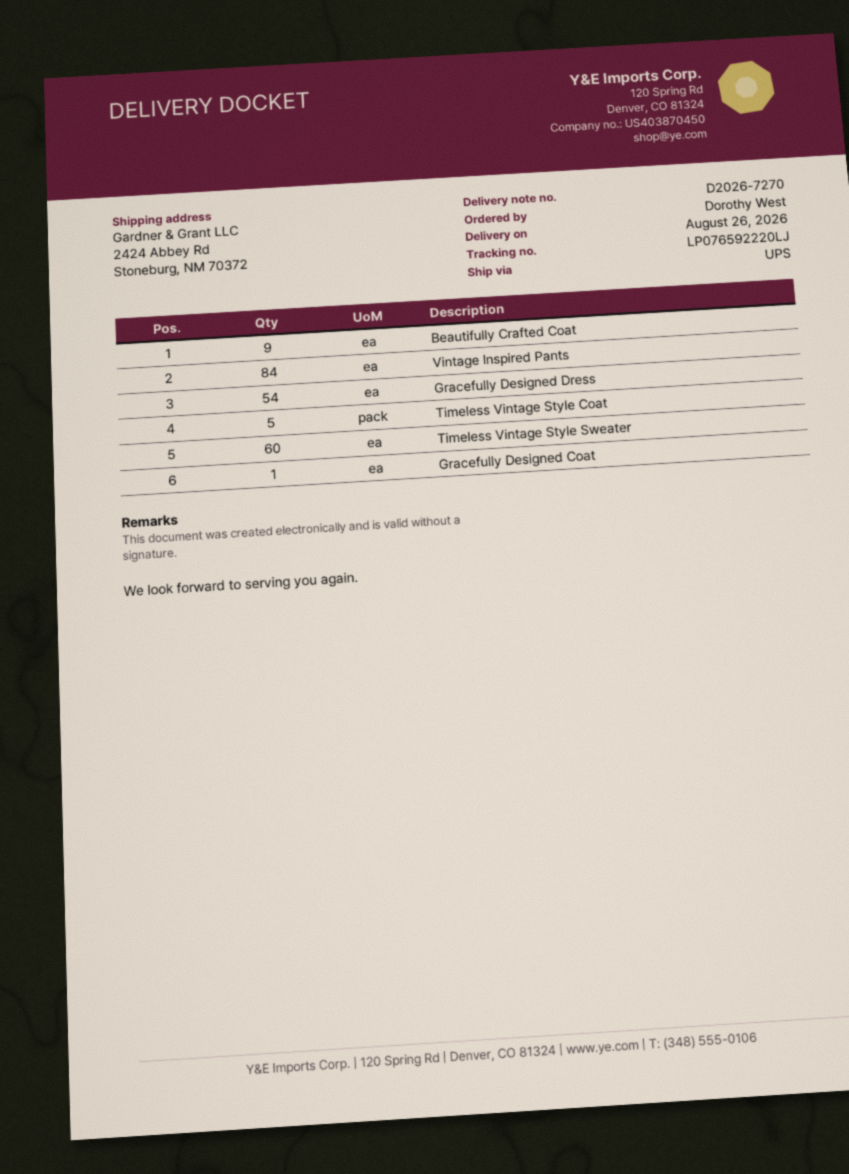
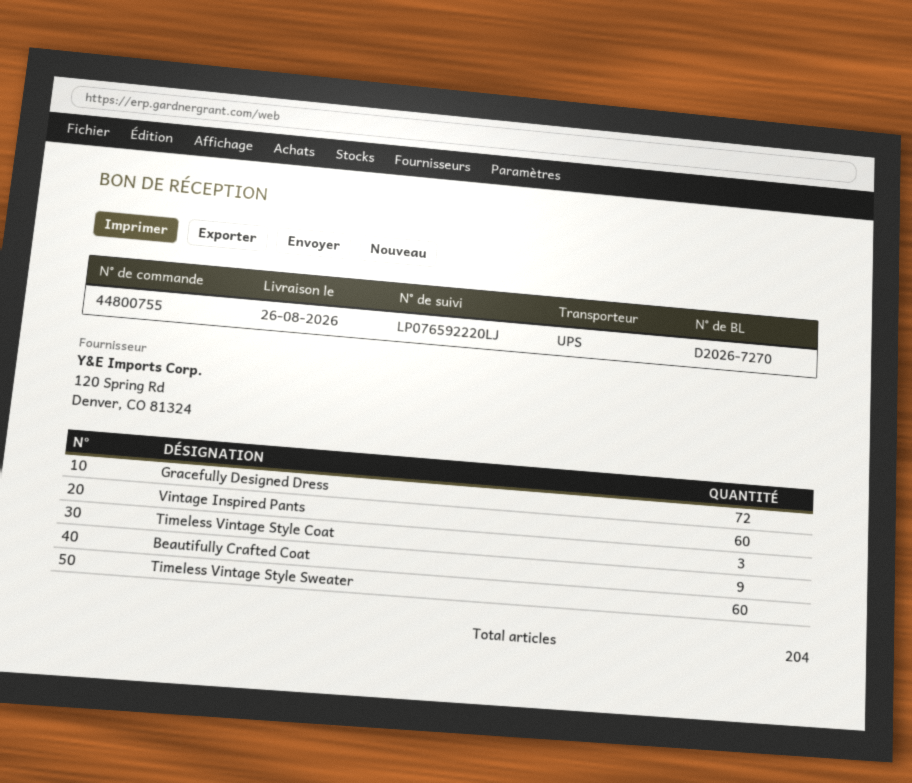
Vintage Inspired Pants: 84 -> 60
Gracefully Designed Dress: 54 -> 72
Timeless Vintage Style Coat: 5 -> 3
Gracefully Designed Coat: 1 -> none

